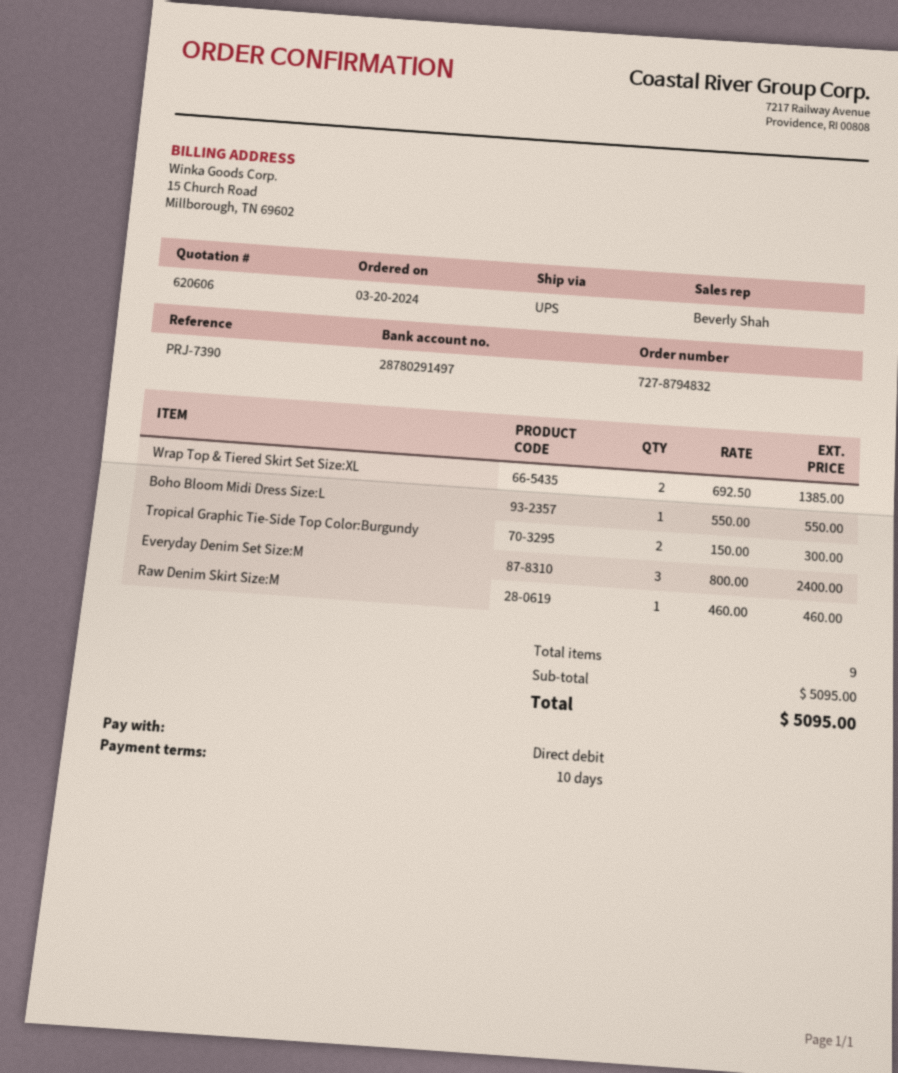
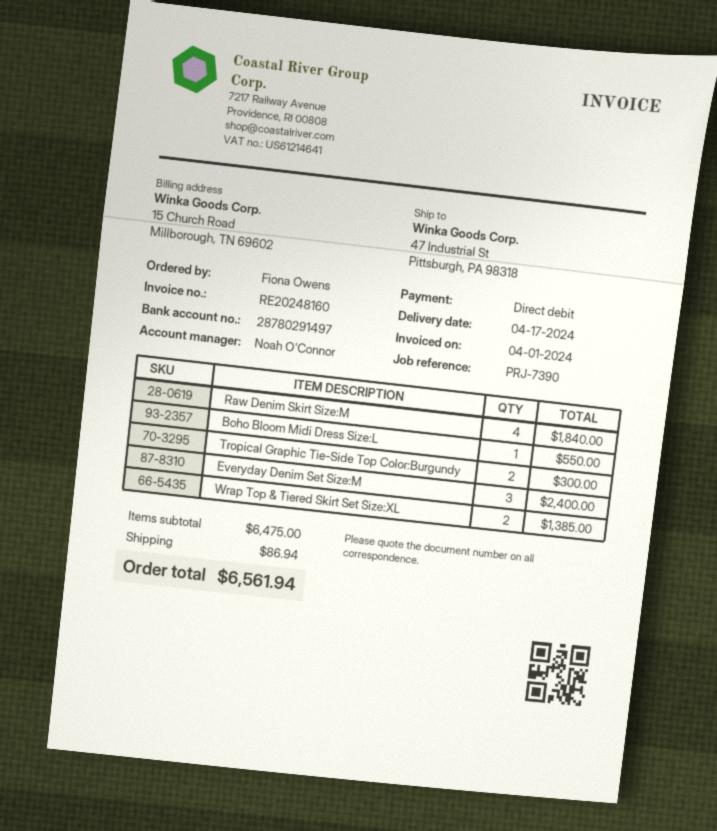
sales rep: Beverly Shah -> Noah O'Connor
Raw Denim Skirt Size:M: 1 for 460.00 -> 4 for 1840.00
subtotal: 5095.00 -> 6475.00
shipping: none -> 86.94
total: 5095.00 -> 6561.94

